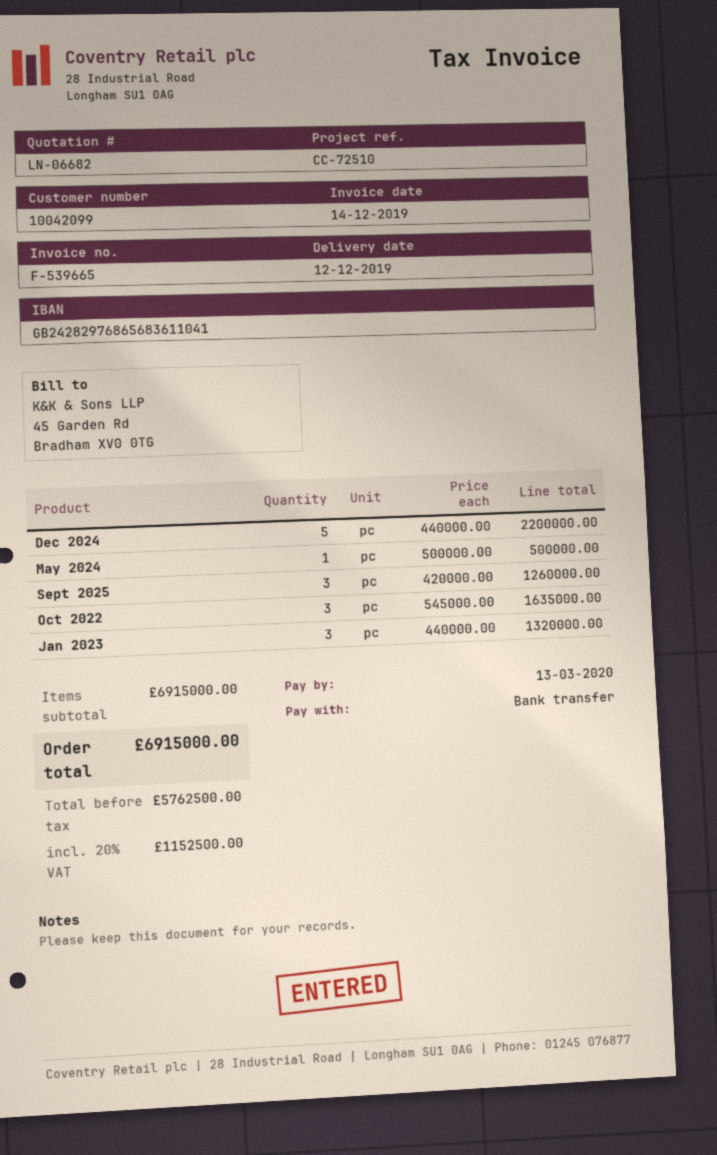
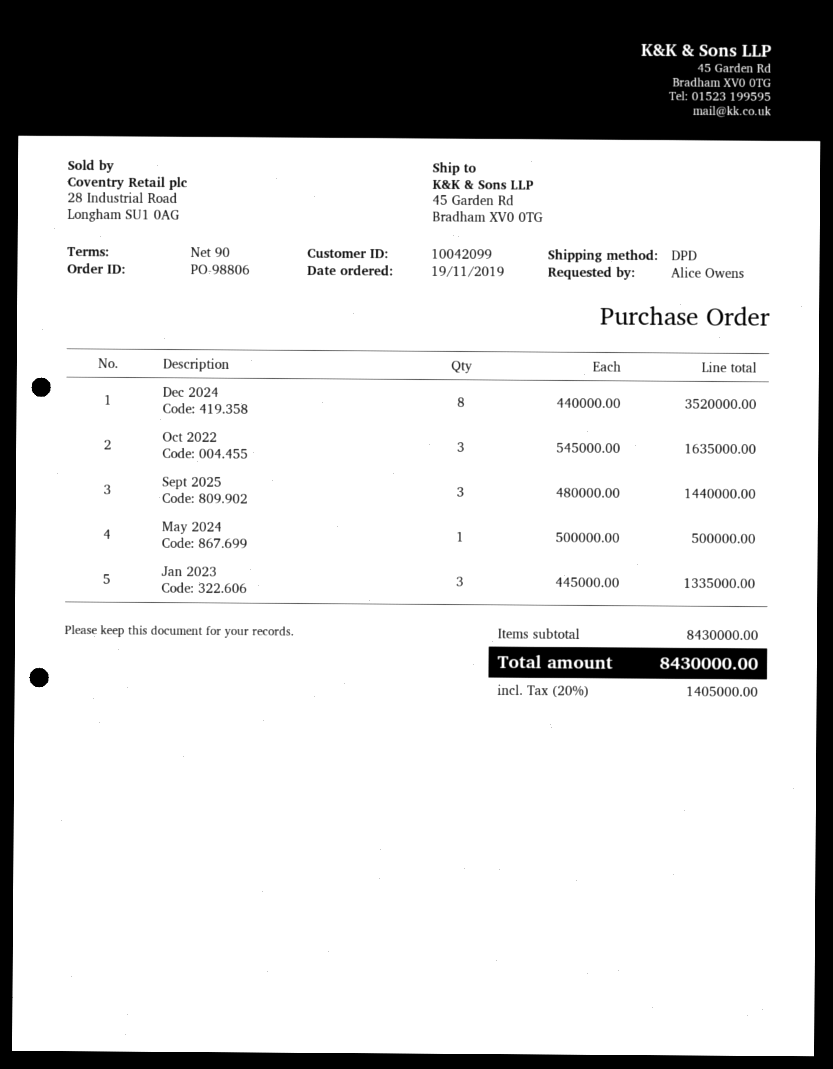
Dec 2024: 5 x 440000.00 = 2200000.00 -> 8 x 440000.00 = 3520000.00
Sept 2025: 3 x 420000.00 = 1260000.00 -> 3 x 480000.00 = 1440000.00
Jan 2023: 3 x 440000.00 = 1320000.00 -> 3 x 445000.00 = 1335000.00
subtotal: 6915000.00 -> 8430000.00
tax: 20% = 1152500.00 -> 20% = 1405000.00
total: 6915000.00 -> 8430000.00

